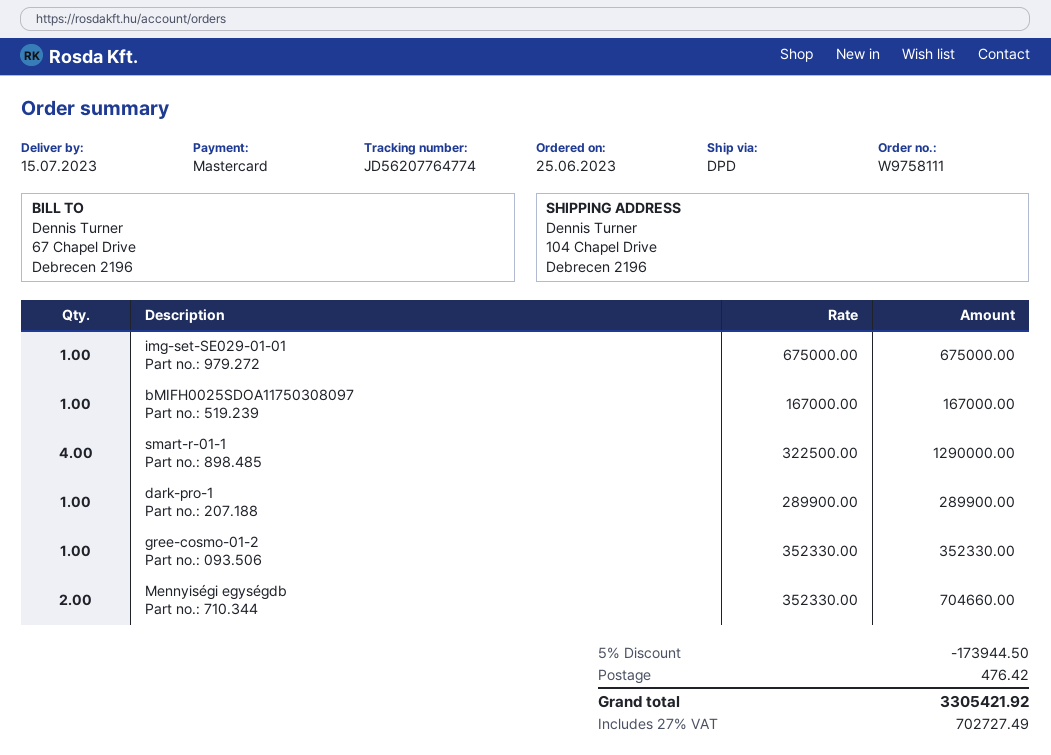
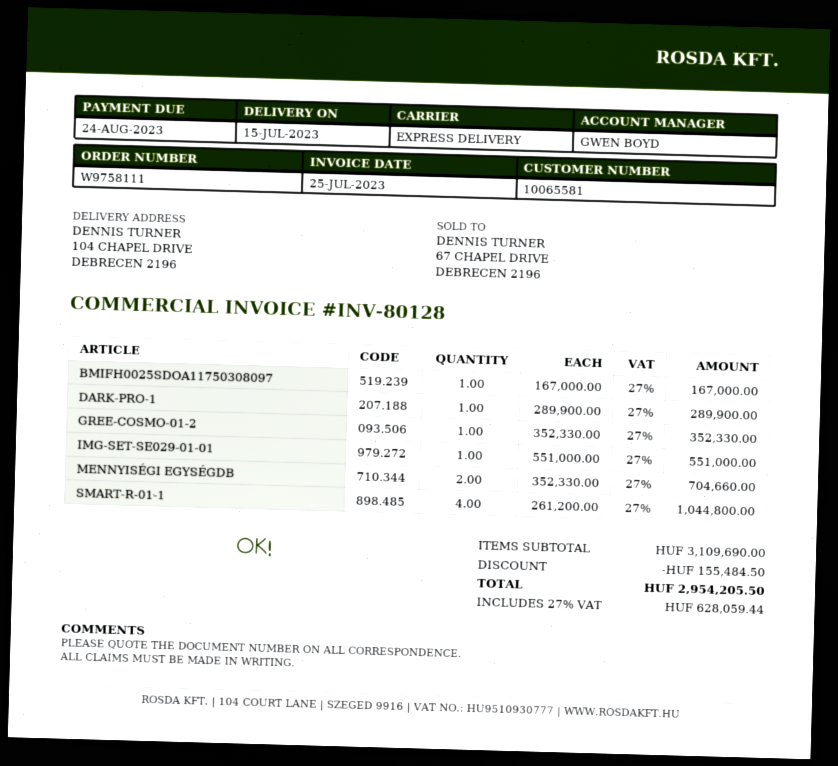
shipping method: DPD -> express
img-set-SE029-01-01: 1 x 675000.00 = 675000.00 -> 1 x 551000.00 = 551000.00
smart-r-01-1: 4 x 322500.00 = 1290000.00 -> 4 x 261200.00 = 1044800.00
discount: 173944.50 -> 155484.50
shipping: 476.42 -> none
tax: 27% = 702727.49 -> 27% = 628059.44
total: 3305421.92 -> 2954205.50

